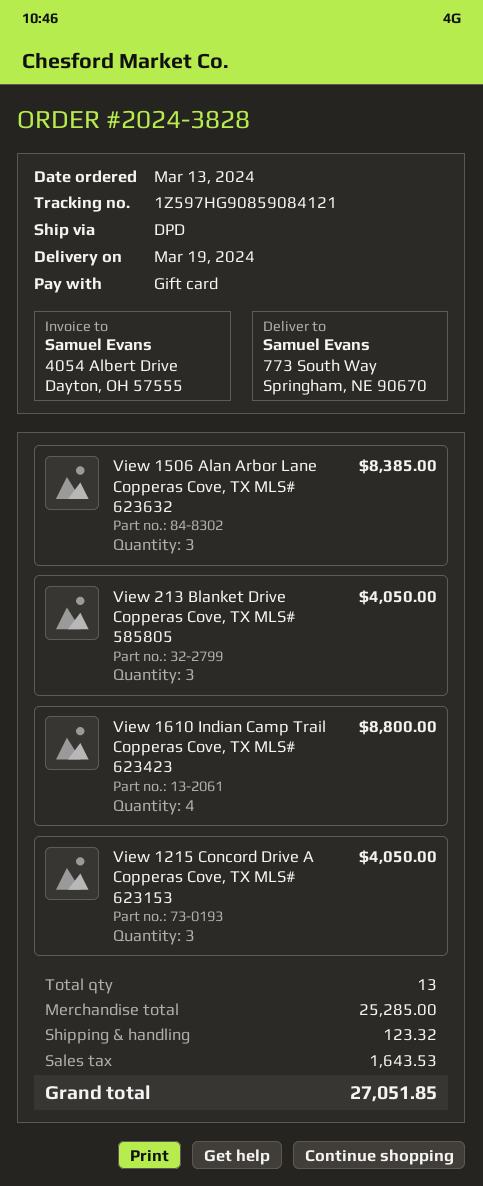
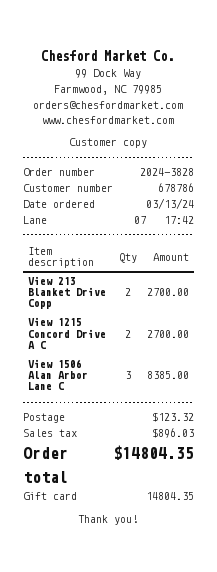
View 213 Blanket Drive Copperas Cove, TX MLS# 585805: 3 for 4050.00 -> 2 for 2700.00
View 1610 Indian Camp Trail Copperas Cove, TX MLS# 623423: 4 for 8800.00 -> none
View 1215 Concord Drive A Copperas Cove, TX MLS# 623153: 3 for 4050.00 -> 2 for 2700.00
tax: 1643.53 -> 896.03
total: 27051.85 -> 14804.35

